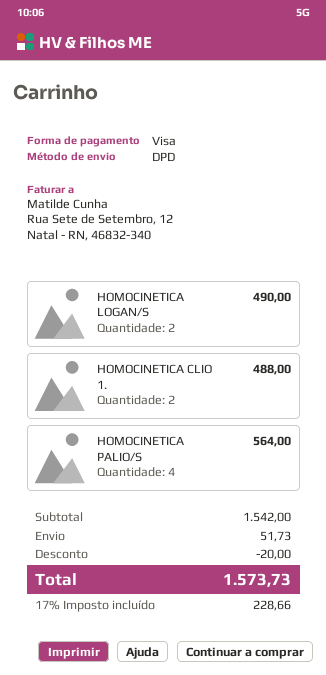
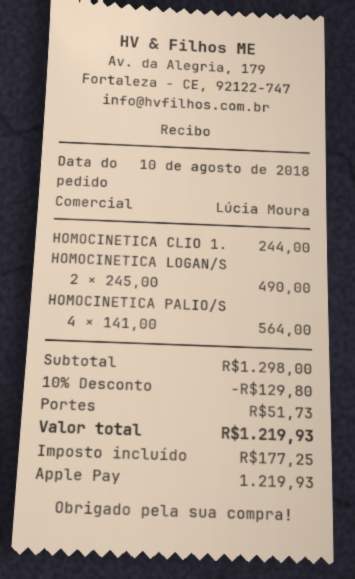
payment method: Visa -> Apple Pay
HOMOCINETICA CLIO 1.: 2 for 488.00 -> 1 for 244.00
subtotal: 1542.00 -> 1298.00
discount: 20.00 -> 129.80
tax: 228.66 -> 177.25
total: 1573.73 -> 1219.93

